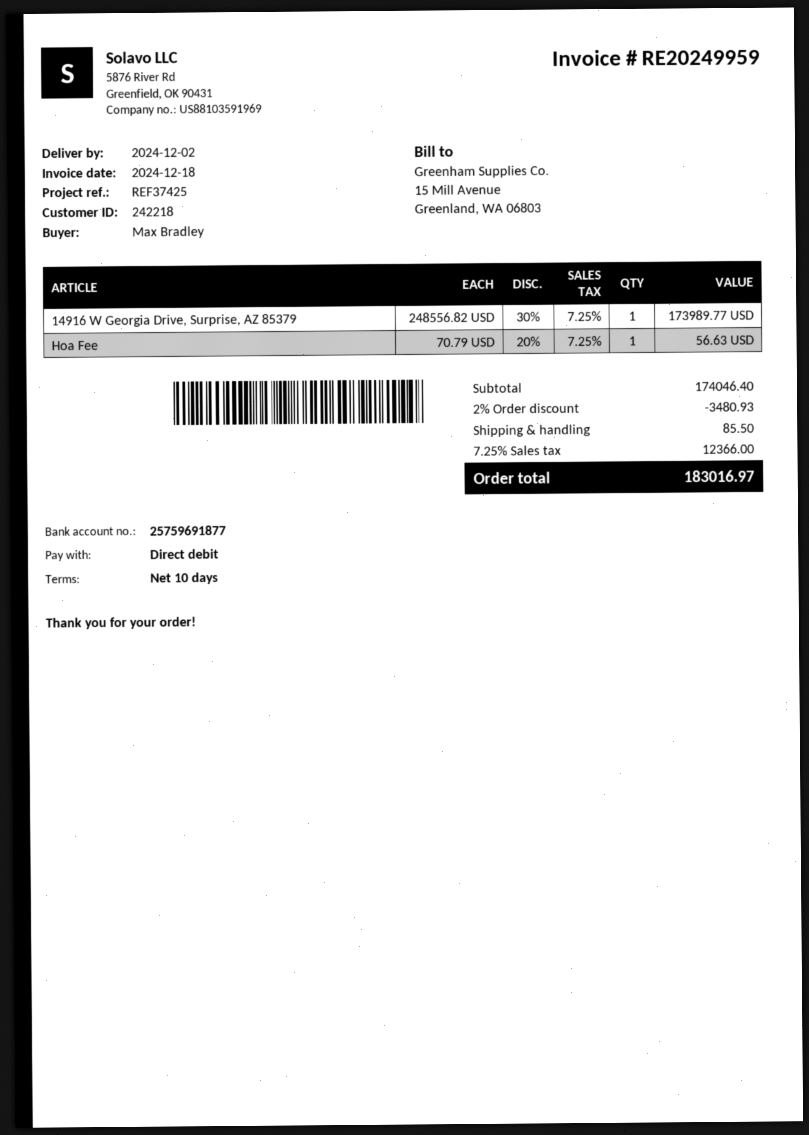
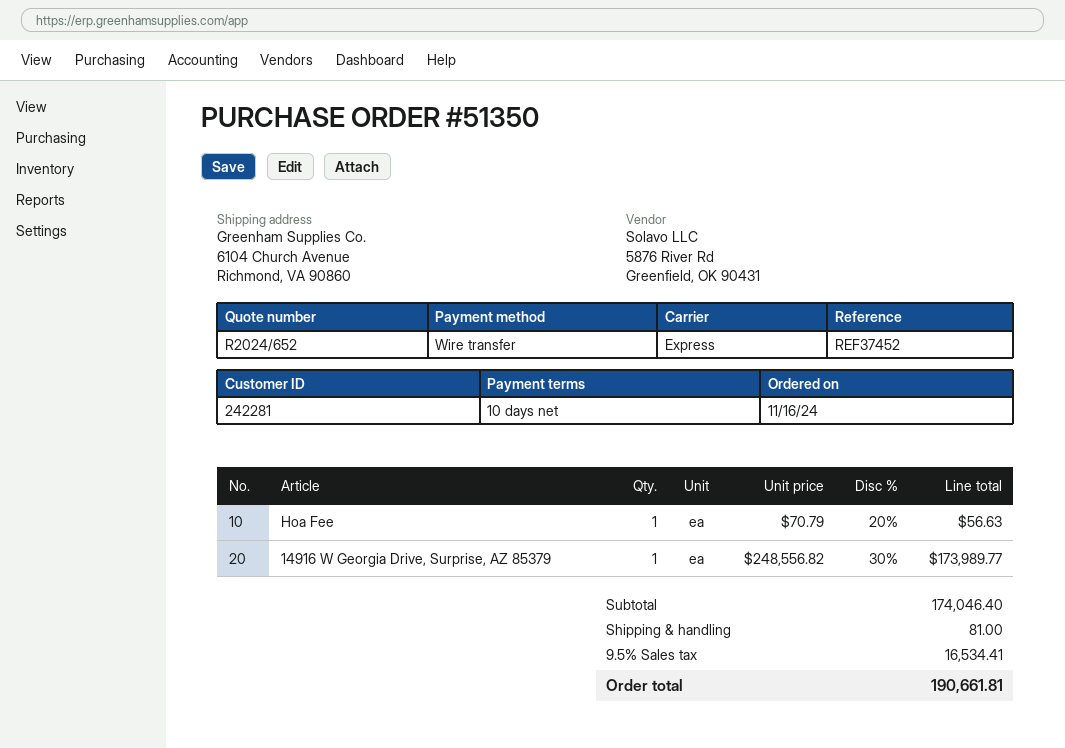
customer number: 242218 -> 242281
reference: REF37425 -> REF37452
payment method: direct debit -> bank transfer
discount: 2% = 3480.93 -> none
shipping: 85.50 -> 81.00
tax: 7.25% = 12366.00 -> 9.5% = 16534.41
total: 183016.97 -> 190661.81

